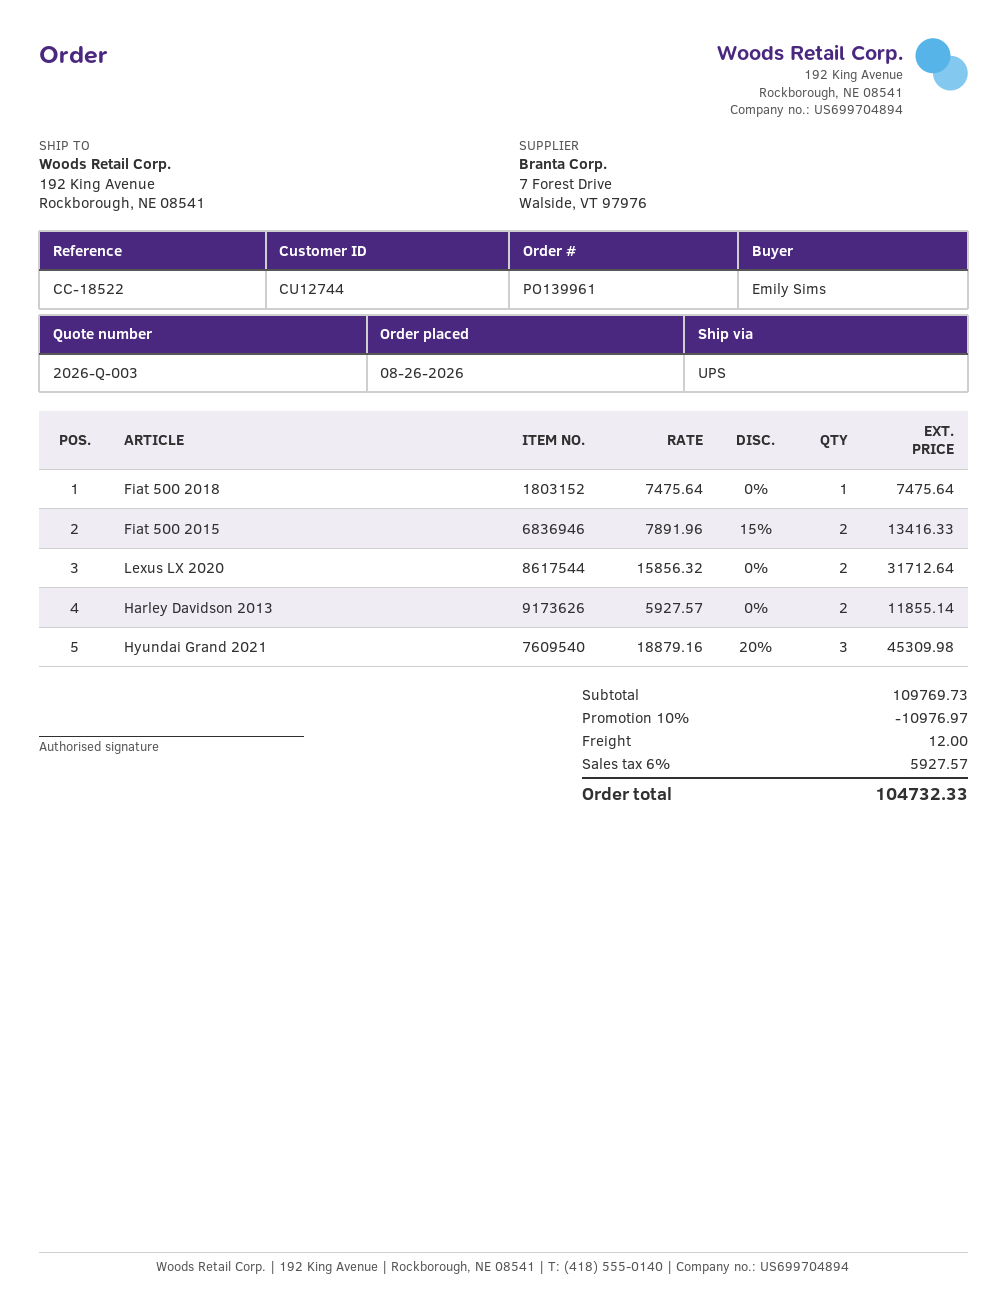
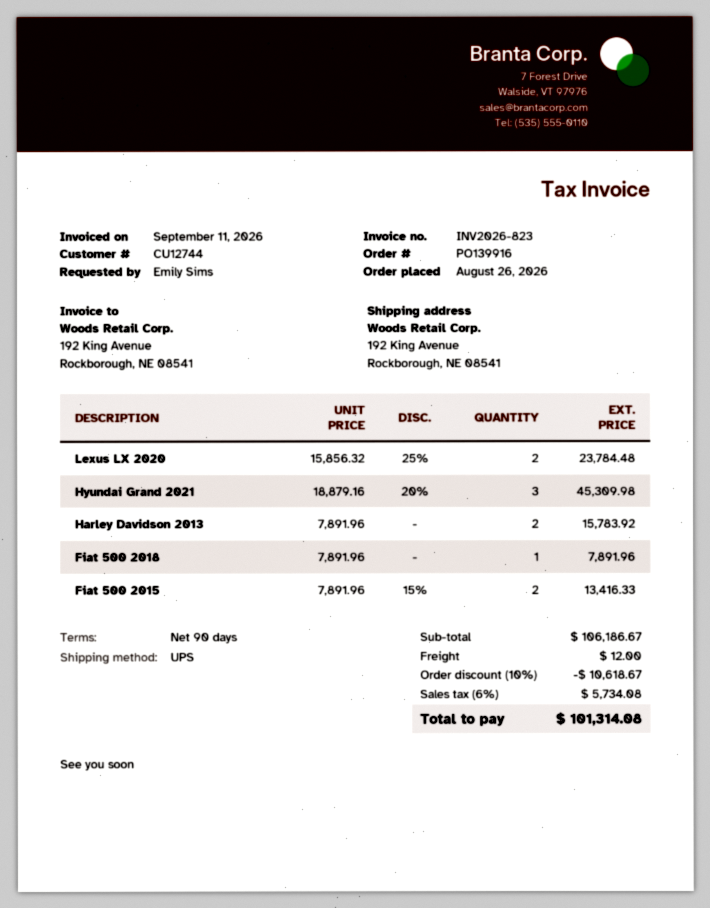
order number: PO139961 -> PO139916
Fiat 500 2018: 1 x 7475.64 = 7475.64 -> 1 x 7891.96 = 7891.96
Lexus LX 2020: 2 x 15856.32 = 31712.64 -> 2 x 15856.32 - 25% = 23784.48
Harley Davidson 2013: 2 x 5927.57 = 11855.14 -> 2 x 7891.96 = 15783.92
subtotal: 109769.73 -> 106186.67
discount: 10% = 10976.97 -> 10% = 10618.67
tax: 6% = 5927.57 -> 6% = 5734.08
total: 104732.33 -> 101314.08

